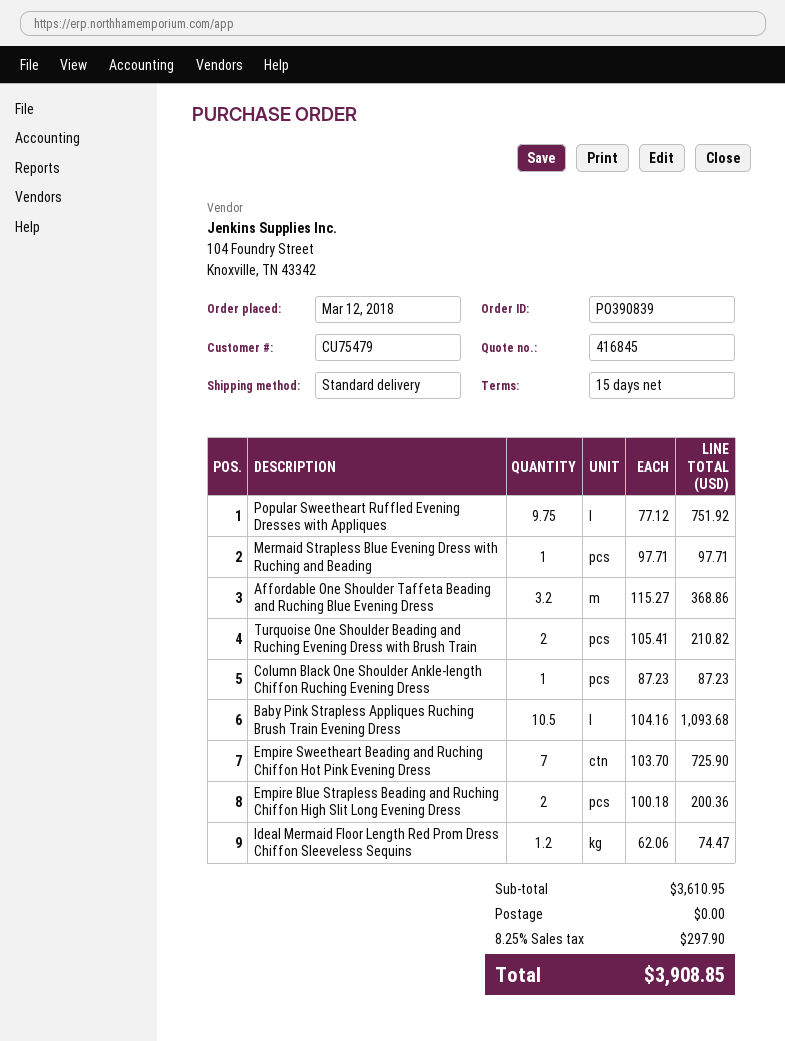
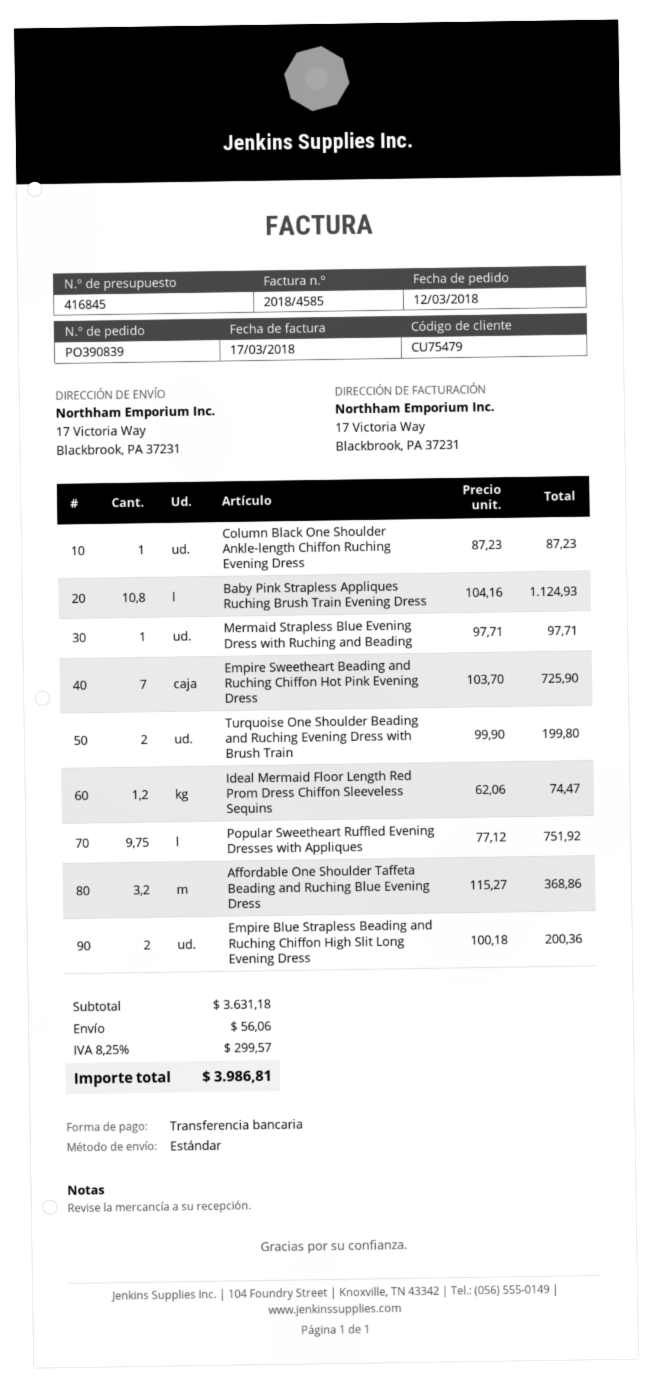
Turquoise One Shoulder Beading and Ruching Evening Dress with Brush Train: 2 x 105.41 = 210.82 -> 2 x 99.90 = 199.80
Baby Pink Strapless Appliques Ruching Brush Train Evening Dress: 10.5 x 104.16 = 1093.68 -> 10.8 x 104.16 = 1124.93
subtotal: 3610.95 -> 3631.18
shipping: 0.00 -> 56.06
tax: 8.25% = 297.90 -> 8.25% = 299.57
total: 3908.85 -> 3986.81

